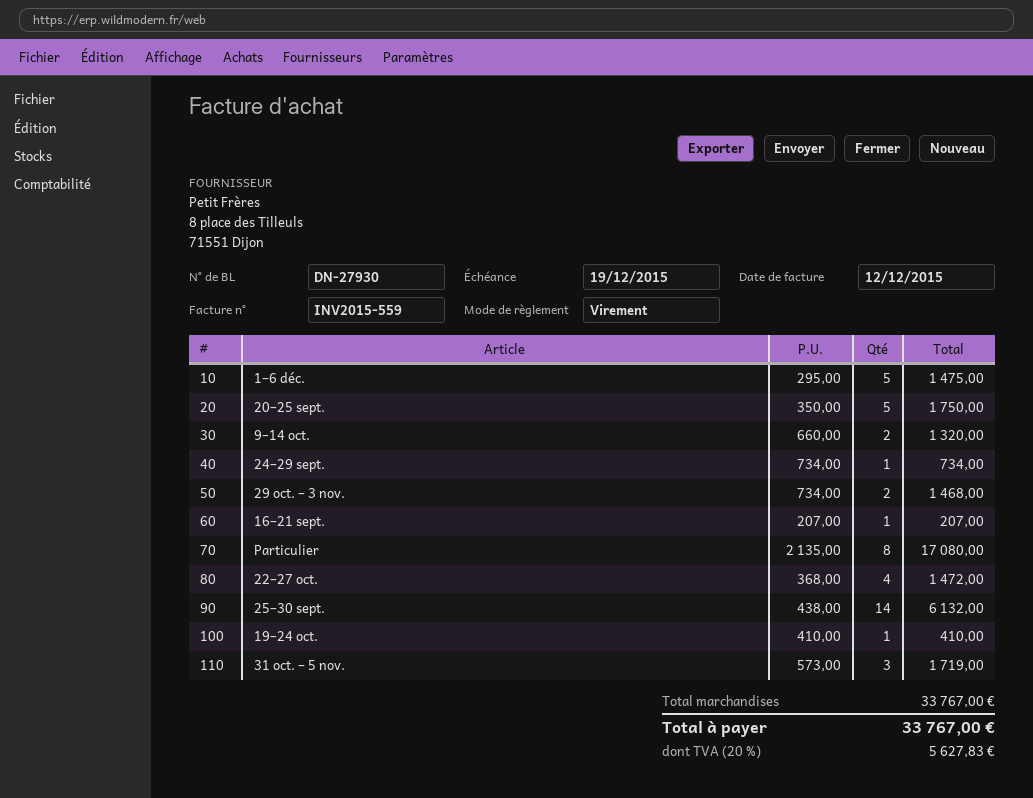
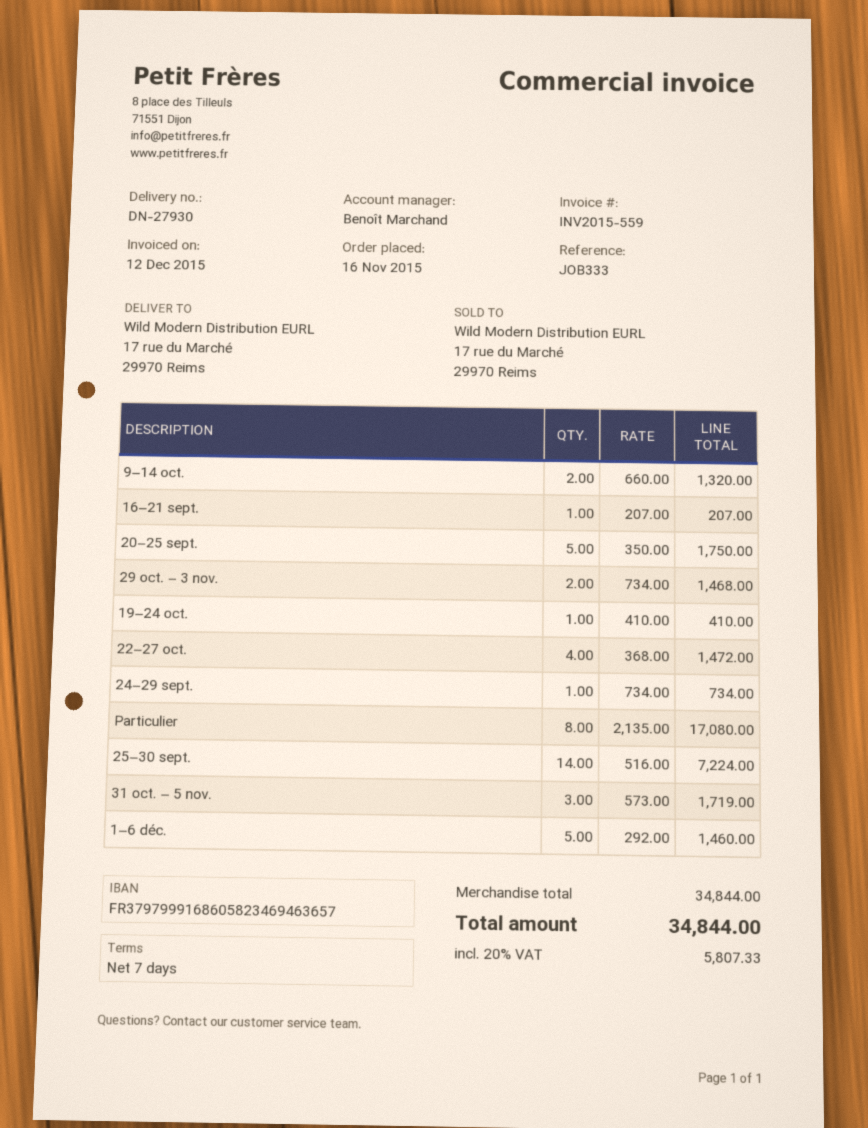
1–6 déc.: 5 x 295.00 = 1475.00 -> 5 x 292.00 = 1460.00
25–30 sept.: 14 x 438.00 = 6132.00 -> 14 x 516.00 = 7224.00
subtotal: 33767.00 -> 34844.00
tax: 20% = 5627.83 -> 20% = 5807.33
total: 33767.00 -> 34844.00

